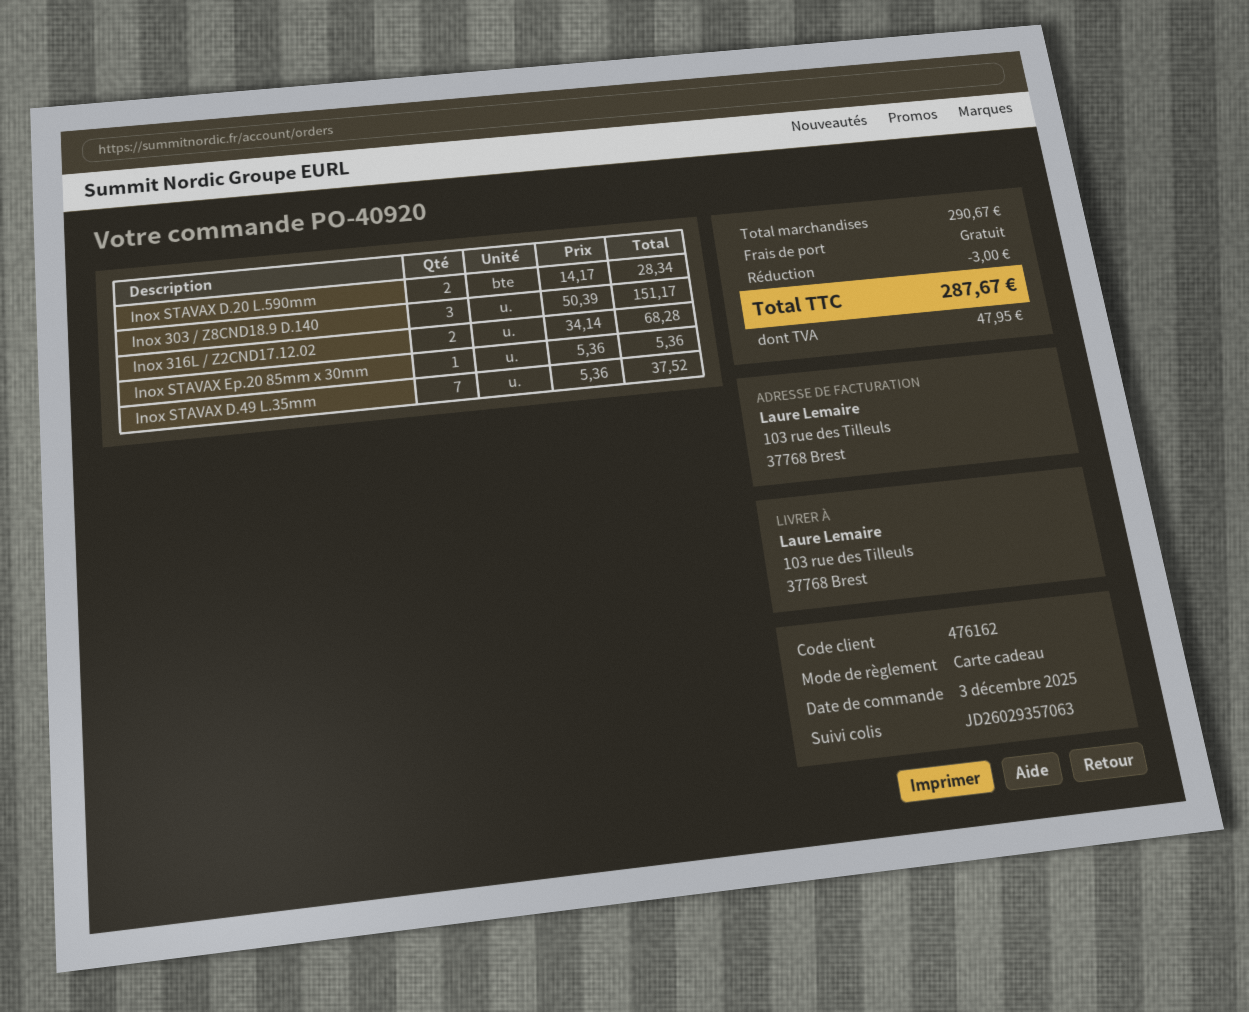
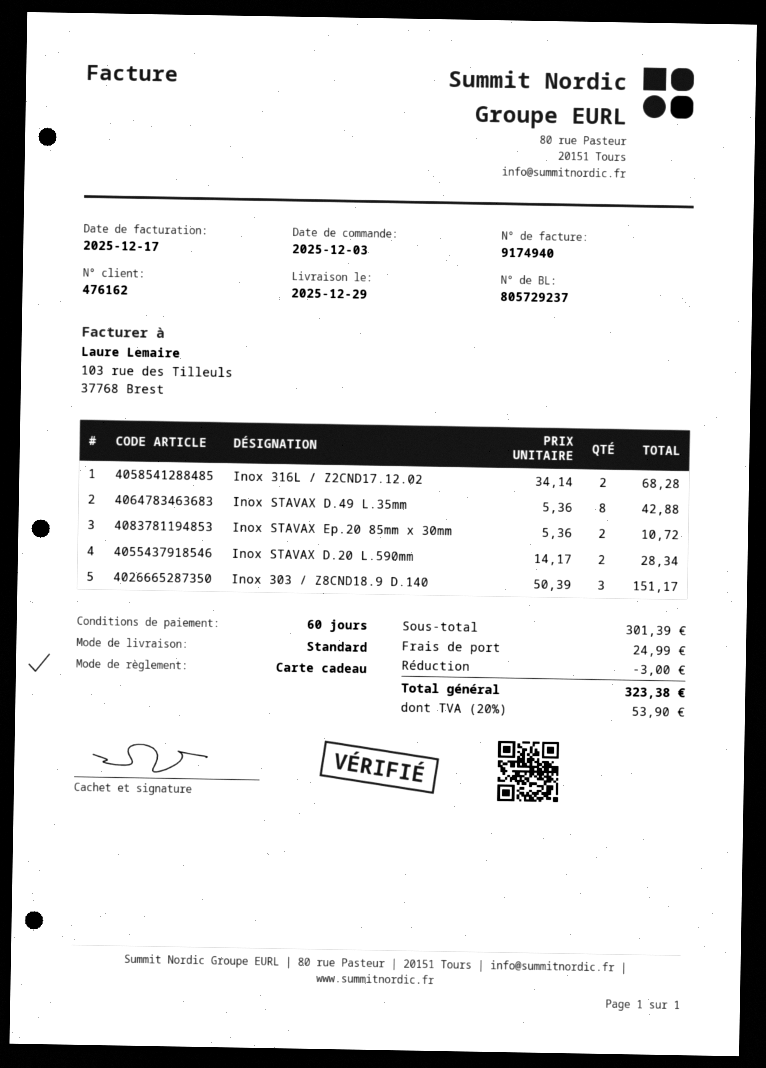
Inox STAVAX Ep.20 85mm x 30mm: 1 x 5.36 = 5.36 -> 2 x 5.36 = 10.72
Inox STAVAX D.49 L.35mm: 7 x 5.36 = 37.52 -> 8 x 5.36 = 42.88
subtotal: 290.67 -> 301.39
shipping: 0.00 -> 24.99
tax: 47.95 -> 53.90
total: 287.67 -> 323.38

